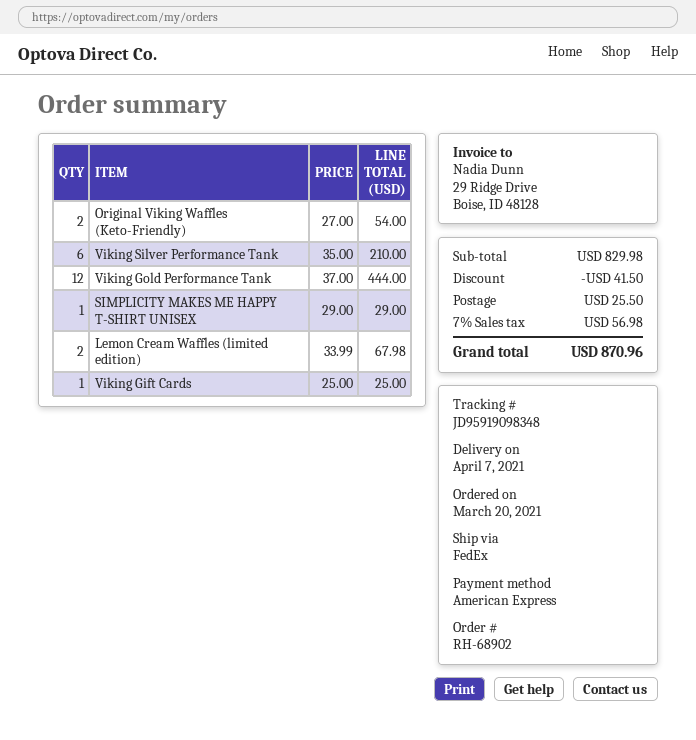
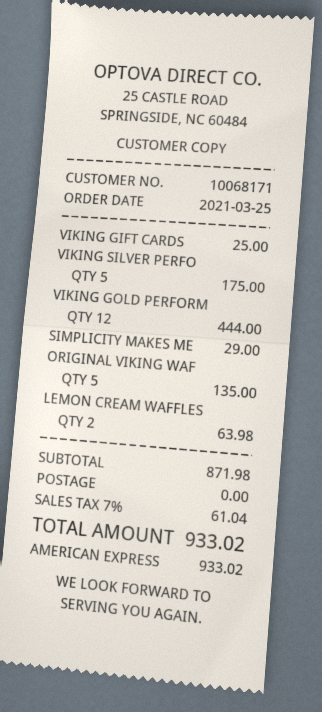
order date: 2021-03-20 -> 2021-03-25
Original Viking Waffles (Keto-Friendly): 2 for 54.00 -> 5 for 135.00
Viking Silver Performance Tank: 6 for 210.00 -> 5 for 175.00
Lemon Cream Waffles (limited edition): 2 for 67.98 -> 2 for 63.98
subtotal: 829.98 -> 871.98
discount: 41.50 -> none
shipping: 25.50 -> 0.00
tax: 7% = 56.98 -> 7% = 61.04
total: 870.96 -> 933.02

